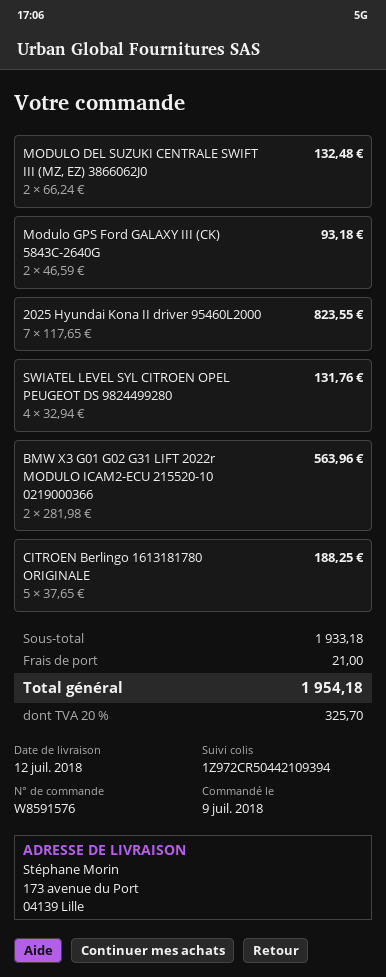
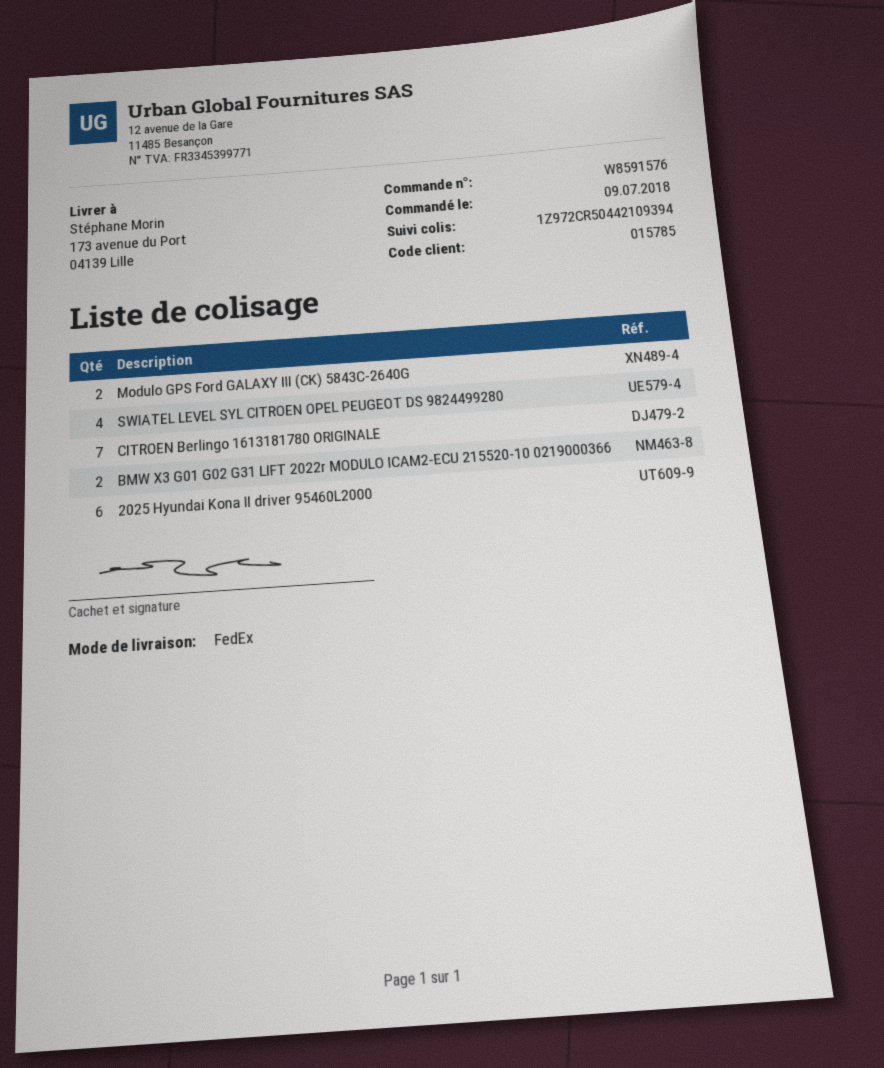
MODULO DEL SUZUKI CENTRALE SWIFT III (MZ, EZ) 3866062J0: 2 -> none
2025 Hyundai Kona II driver 95460L2000: 7 -> 6
CITROEN Berlingo 1613181780 ORIGINALE: 5 -> 7

